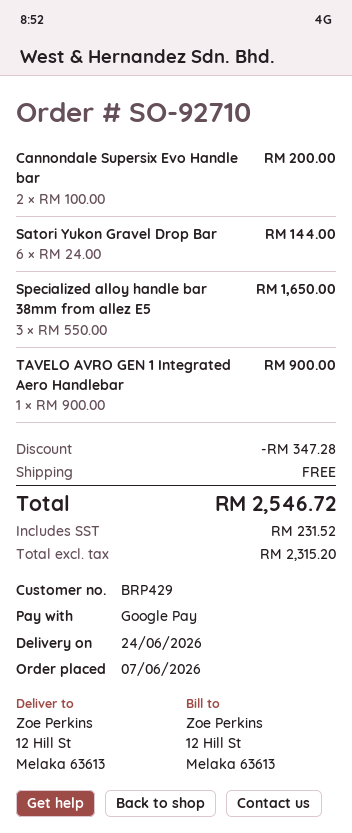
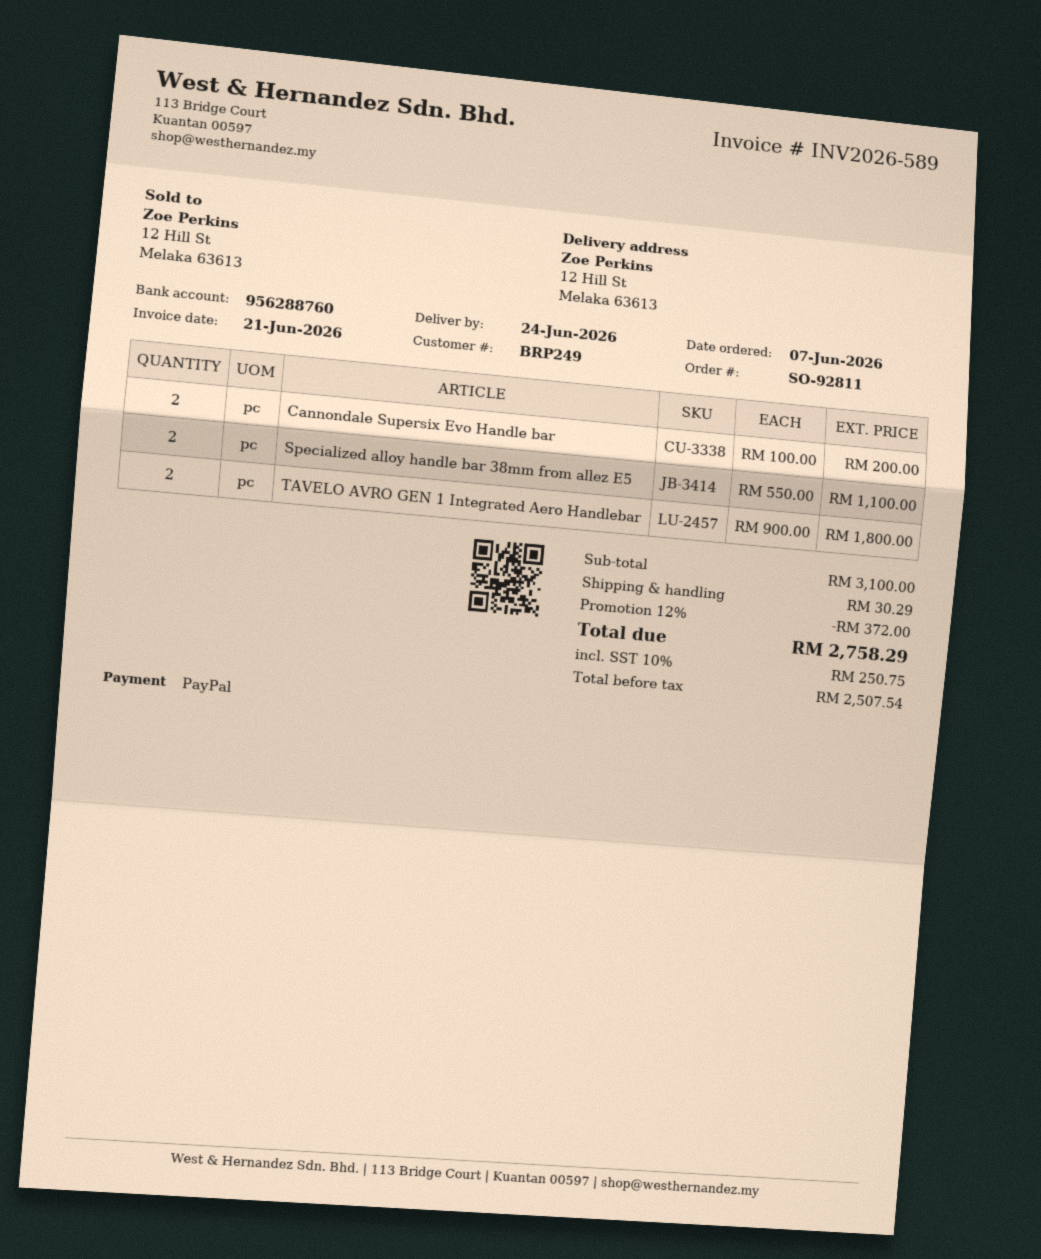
order number: SO-92710 -> SO-92811
customer number: BRP429 -> BRP249
payment method: Google Pay -> PayPal
Satori Yukon Gravel Drop Bar: 6 x 24.00 = 144.00 -> none
Specialized alloy handle bar 38mm from allez E5: 3 x 550.00 = 1650.00 -> 2 x 550.00 = 1100.00
TAVELO AVRO GEN 1 Integrated Aero Handlebar: 1 x 900.00 = 900.00 -> 2 x 900.00 = 1800.00
discount: 347.28 -> 372.00
shipping: 0.00 -> 30.29
net: 2315.20 -> 2507.54
tax: 231.52 -> 250.75
total: 2546.72 -> 2758.29

